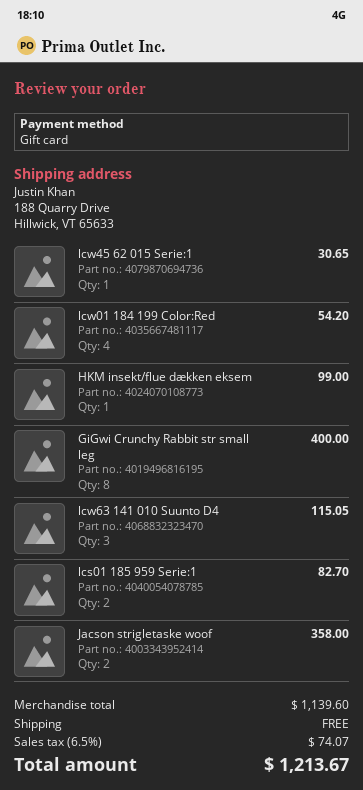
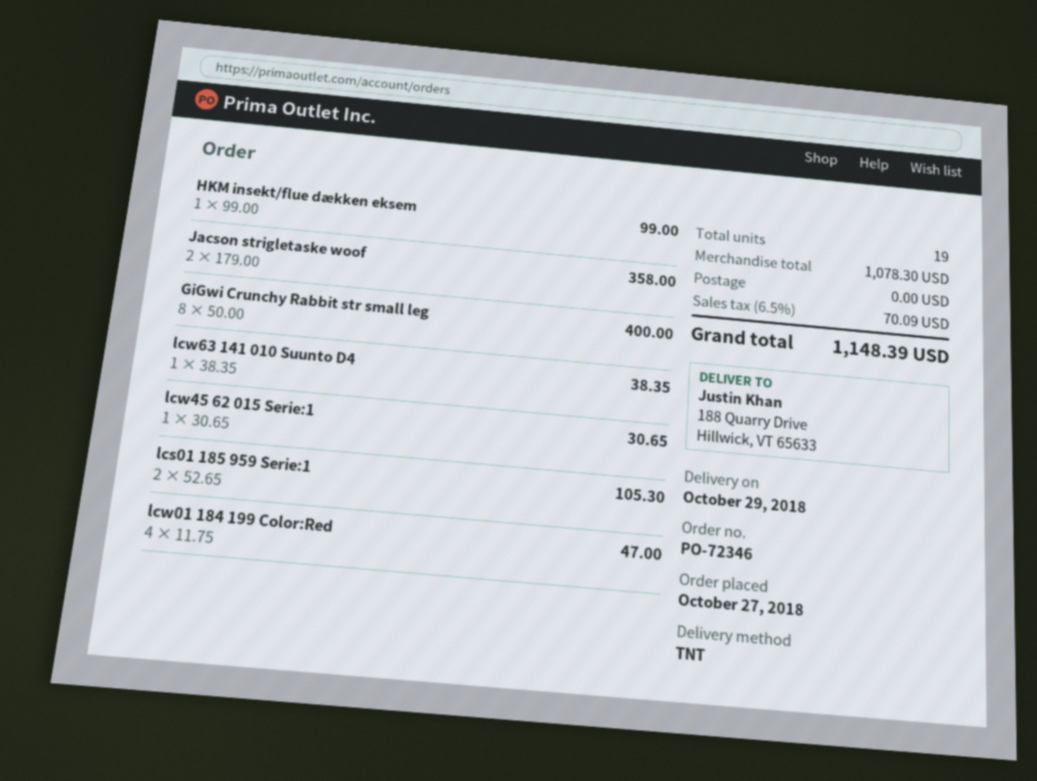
lcw01 184 199 Color:Red: 4 for 54.20 -> 4 for 47.00
lcw63 141 010 Suunto D4: 3 for 115.05 -> 1 for 38.35
lcs01 185 959 Serie:1: 2 for 82.70 -> 2 for 105.30
subtotal: 1139.60 -> 1078.30
tax: 6.5% = 74.07 -> 6.5% = 70.09
total: 1213.67 -> 1148.39

